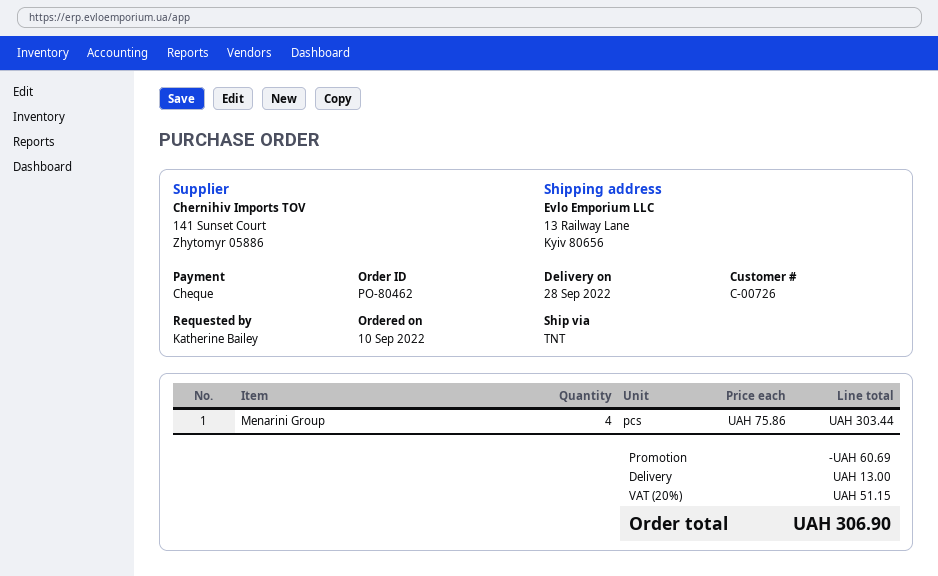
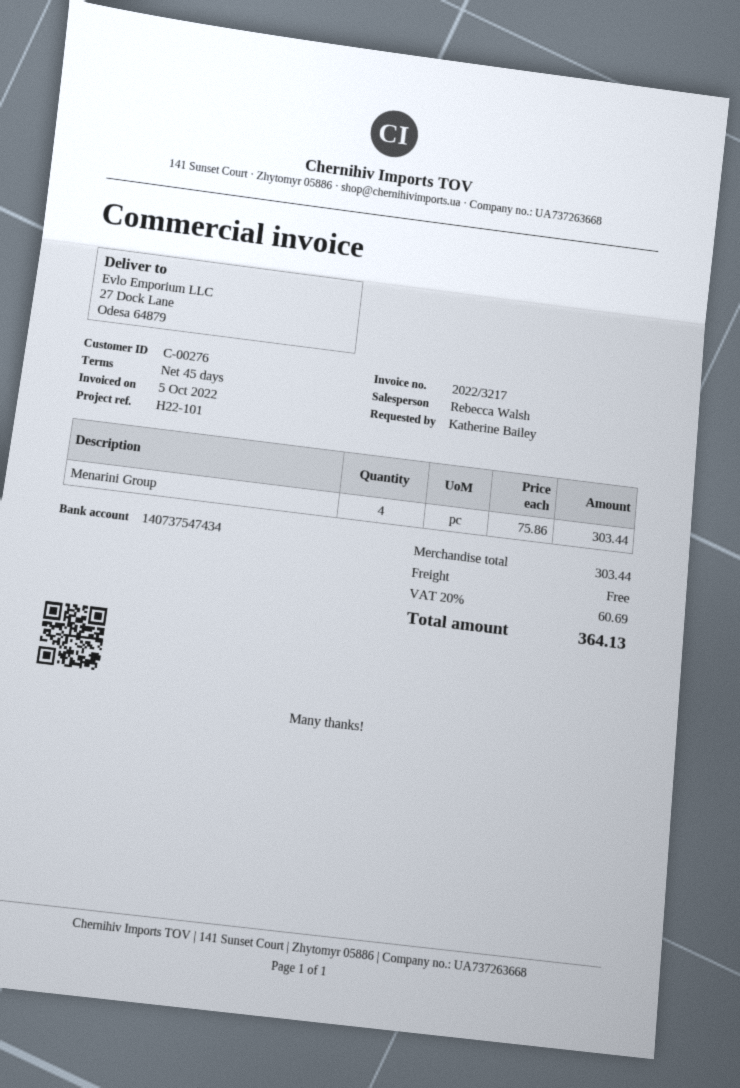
customer number: C-00726 -> C-00276
ship to: 13 Railway Lane, Kyiv 80656 -> 27 Dock Lane, Odesa 64879
discount: 60.69 -> none
shipping: 13.00 -> 0.00
tax: 20% = 51.15 -> 20% = 60.69
total: 306.90 -> 364.13

